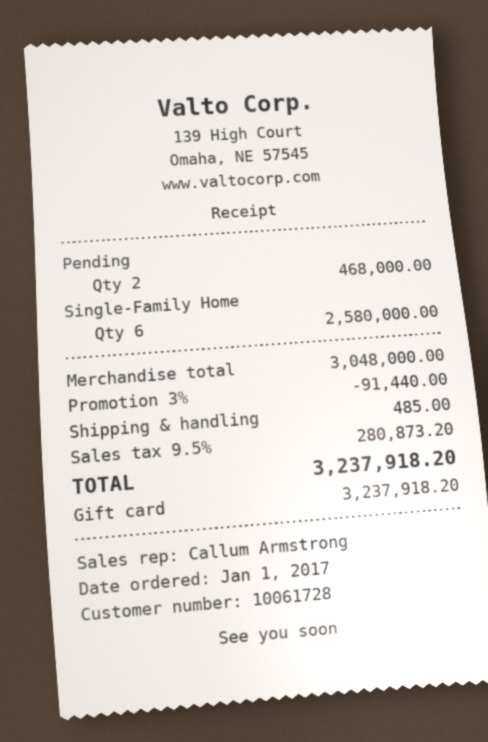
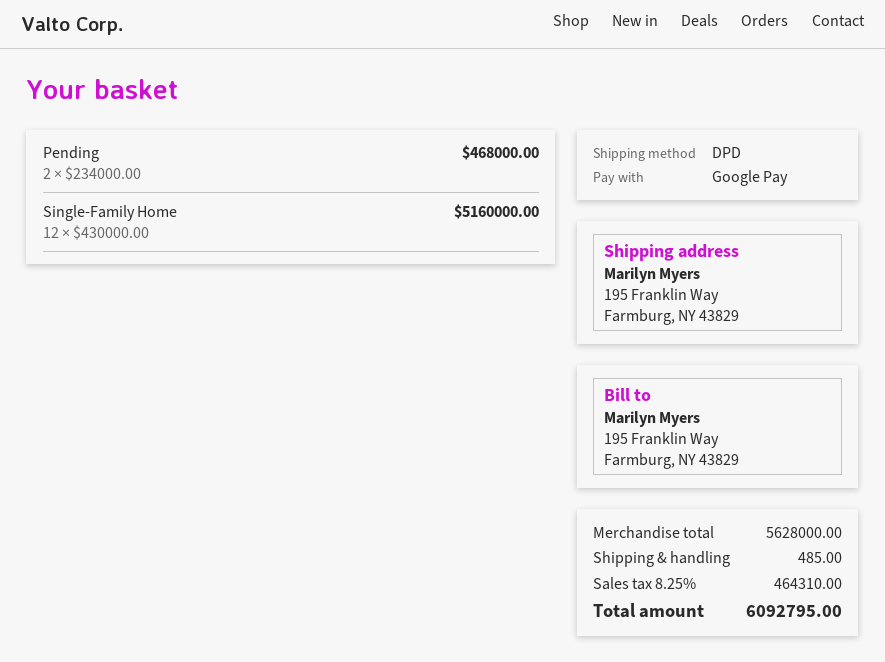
payment method: gift card -> Google Pay
Single-Family Home: 6 for 2580000.00 -> 12 for 5160000.00
subtotal: 3048000.00 -> 5628000.00
discount: 3% = 91440.00 -> none
tax: 9.5% = 280873.20 -> 8.25% = 464310.00
total: 3237918.20 -> 6092795.00

